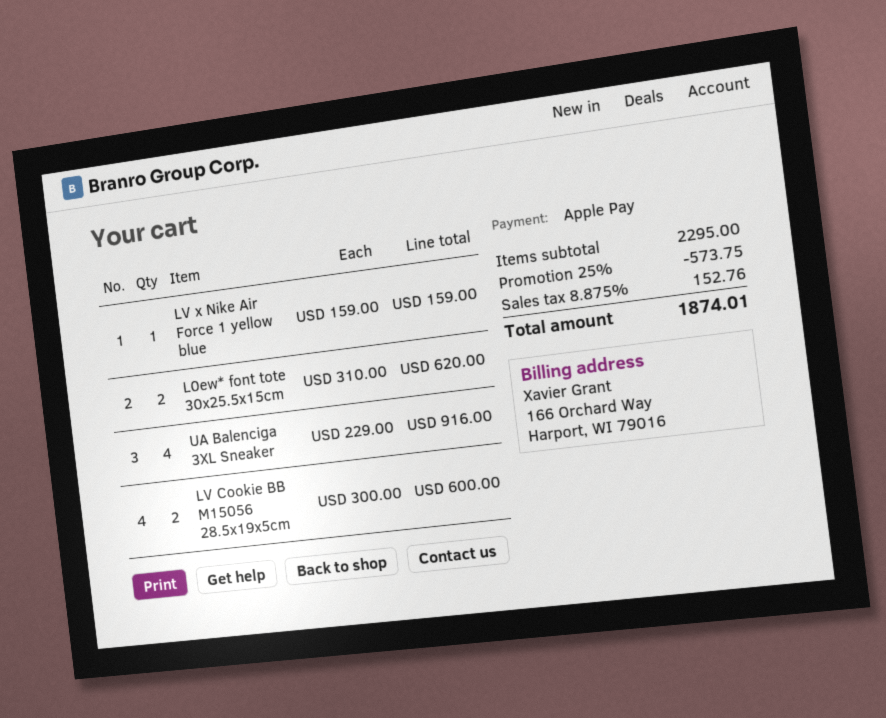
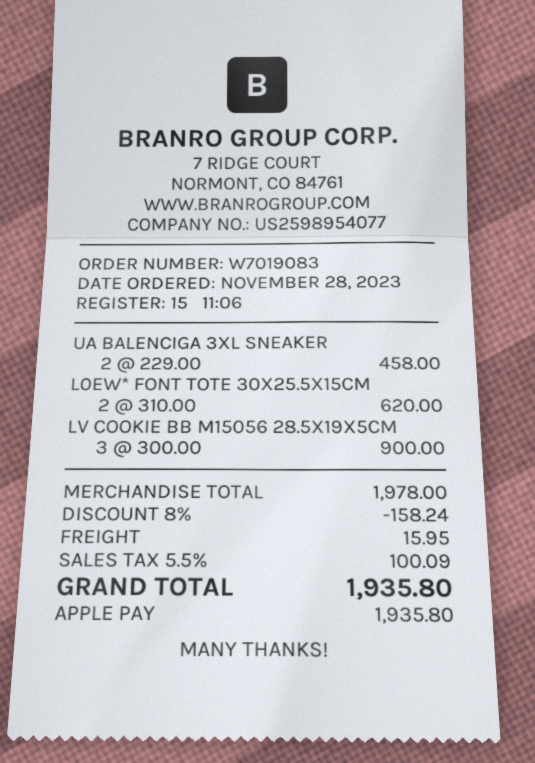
LV x Nike Air Force 1 yellow blue: 1 x 159.00 = 159.00 -> none
UA Balenciga 3XL Sneaker: 4 x 229.00 = 916.00 -> 2 x 229.00 = 458.00
LV Cookie BB M15056 28.5x19x5cm: 2 x 300.00 = 600.00 -> 3 x 300.00 = 900.00
subtotal: 2295.00 -> 1978.00
discount: 25% = 573.75 -> 8% = 158.24
shipping: none -> 15.95
tax: 8.875% = 152.76 -> 5.5% = 100.09
total: 1874.01 -> 1935.80

